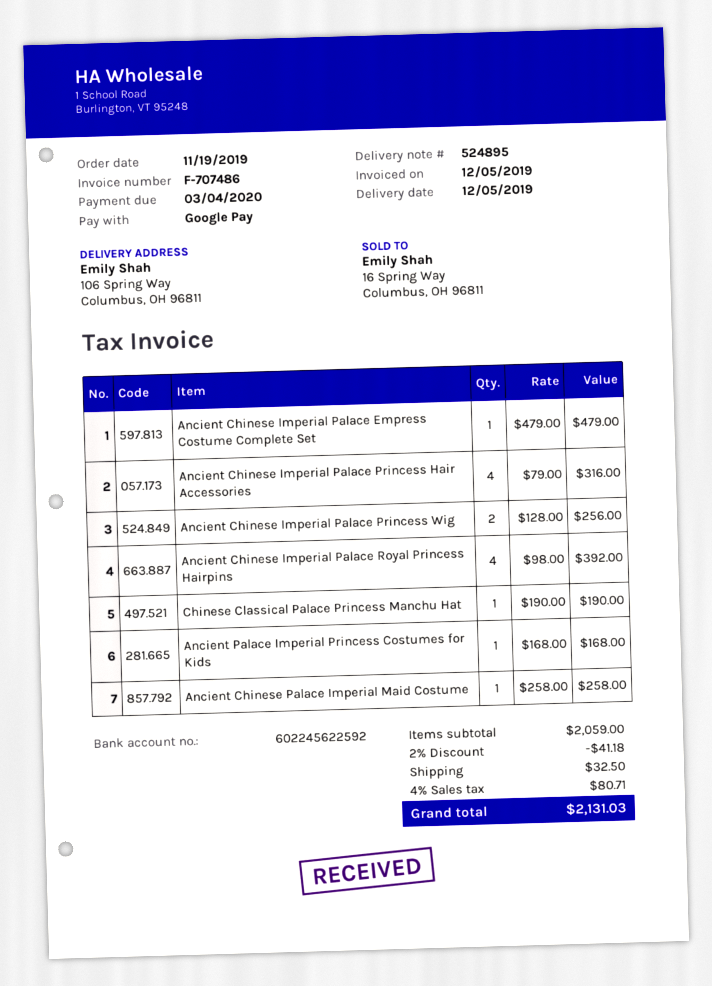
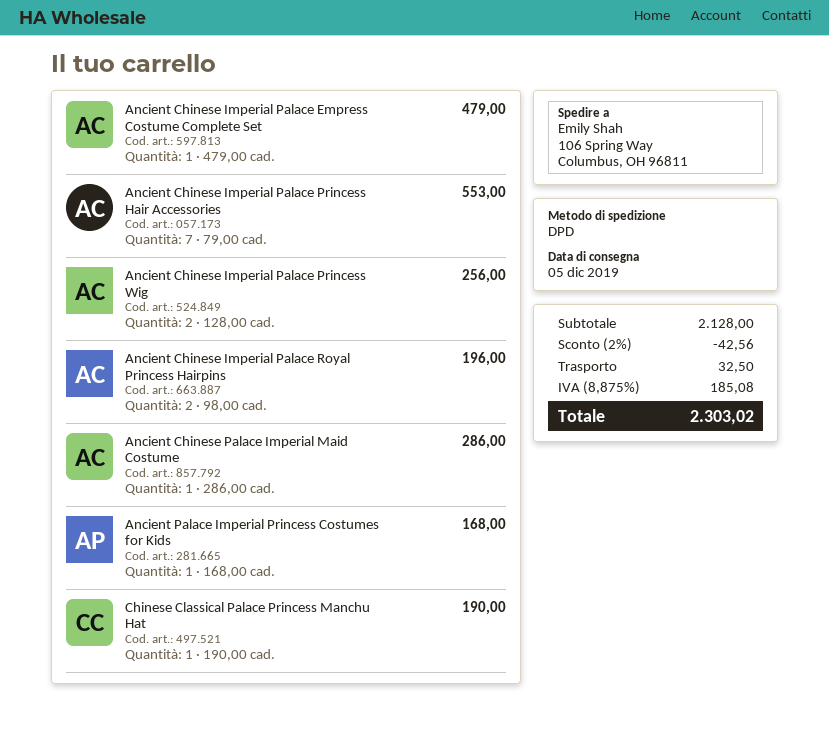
Ancient Chinese Imperial Palace Princess Hair Accessories: 4 x 79.00 = 316.00 -> 7 x 79.00 = 553.00
Ancient Chinese Imperial Palace Royal Princess Hairpins: 4 x 98.00 = 392.00 -> 2 x 98.00 = 196.00
Ancient Chinese Palace Imperial Maid Costume: 1 x 258.00 = 258.00 -> 1 x 286.00 = 286.00
subtotal: 2059.00 -> 2128.00
discount: 2% = 41.18 -> 2% = 42.56
tax: 4% = 80.71 -> 8.875% = 185.08
total: 2131.03 -> 2303.02

